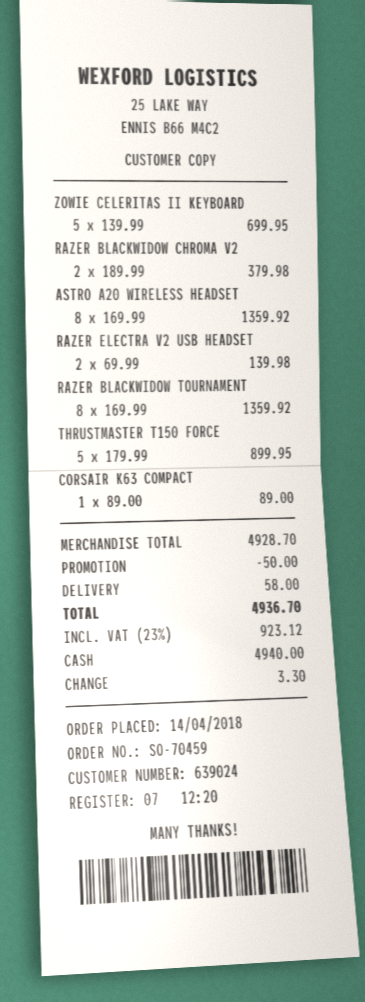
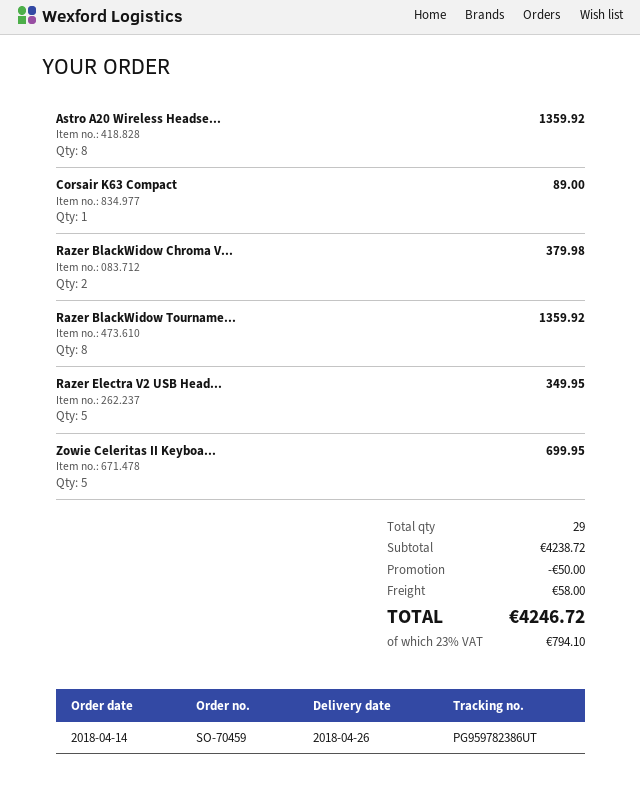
RAZER ELECTRA V2 USB HEADSET: 2 for 139.98 -> 5 for 349.95
THRUSTMASTER T150 FORCE: 5 for 899.95 -> none
subtotal: 4928.70 -> 4238.72
tax: 23% = 923.12 -> 23% = 794.10
total: 4936.70 -> 4246.72

